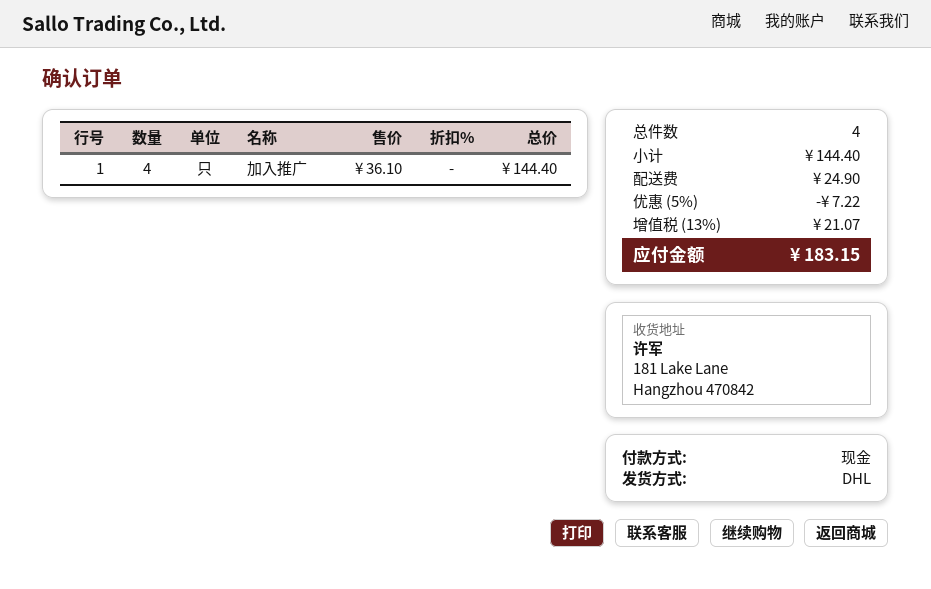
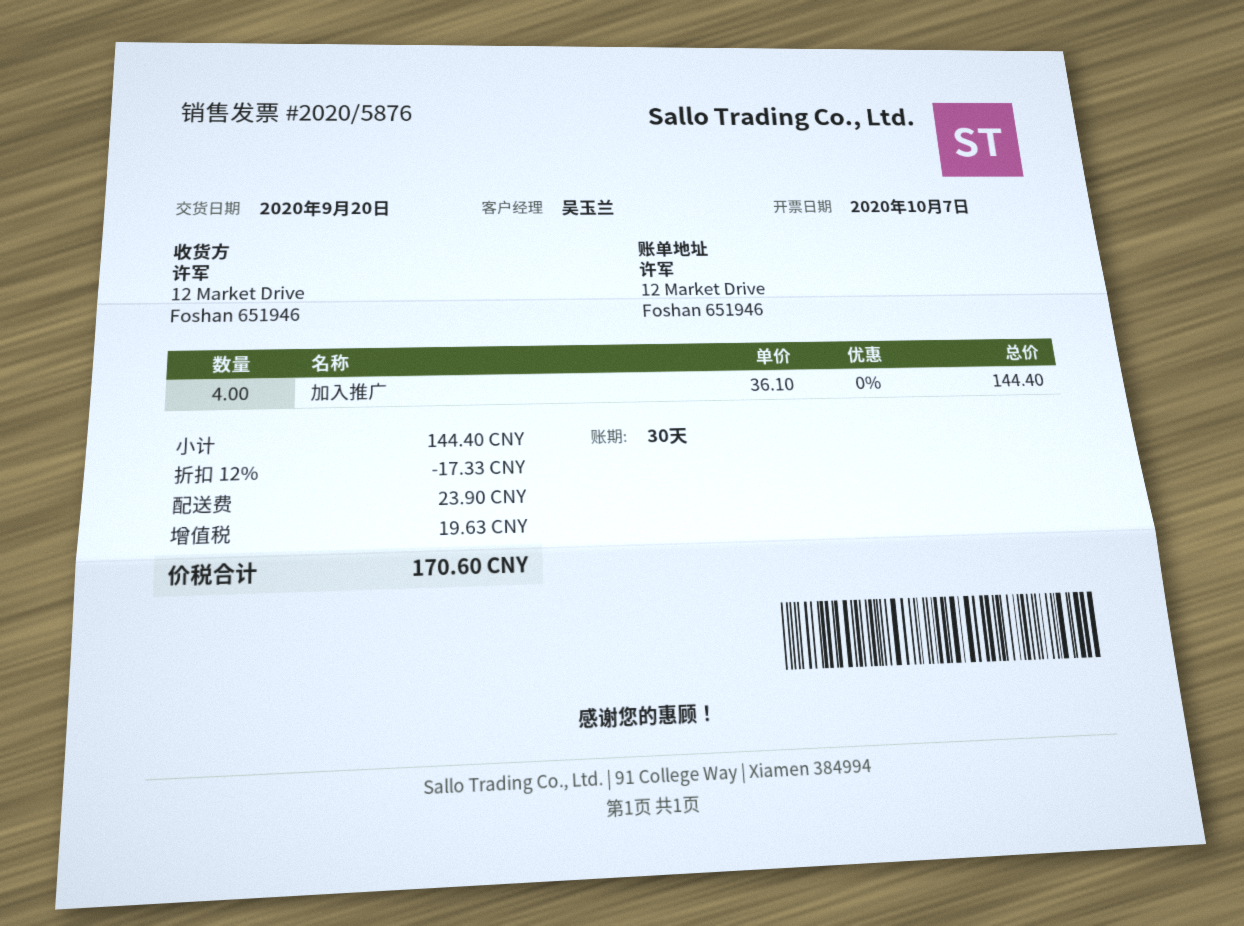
ship to: 181 Lake Lane, Hangzhou 470842 -> 12 Market Drive, Foshan 651946
discount: 5% = 7.22 -> 12% = 17.33
shipping: 24.90 -> 23.90
tax: 21.07 -> 19.63
total: 183.15 -> 170.60

